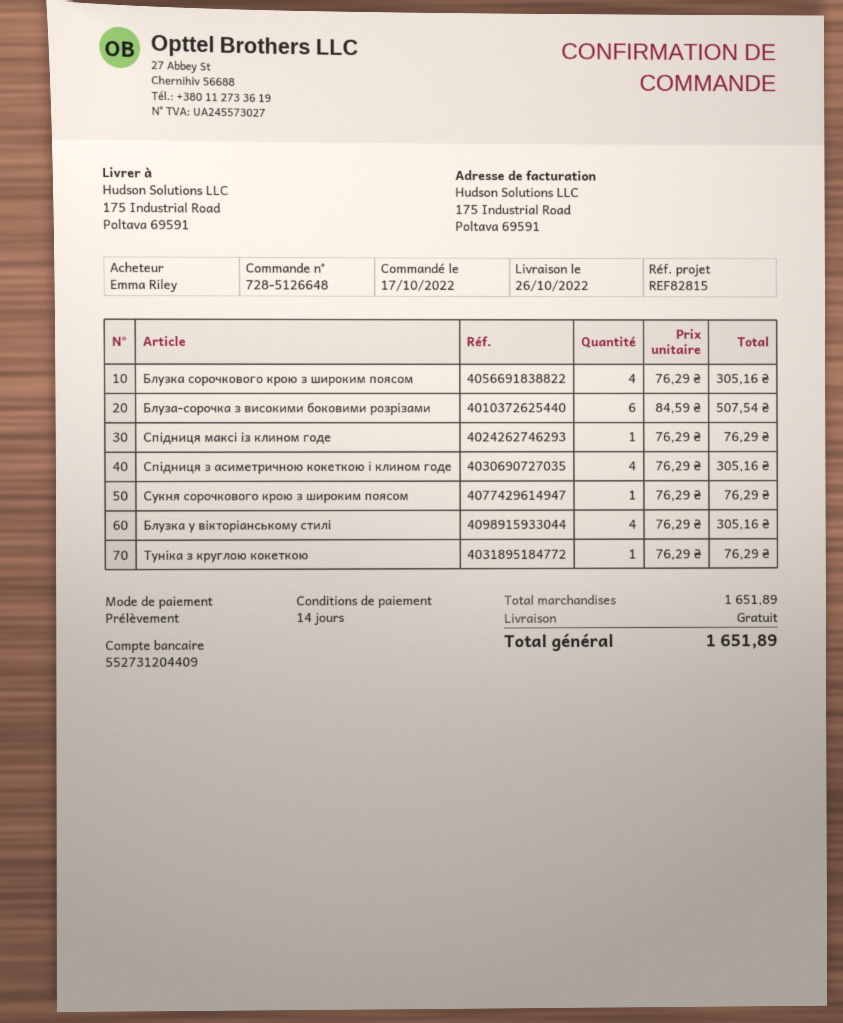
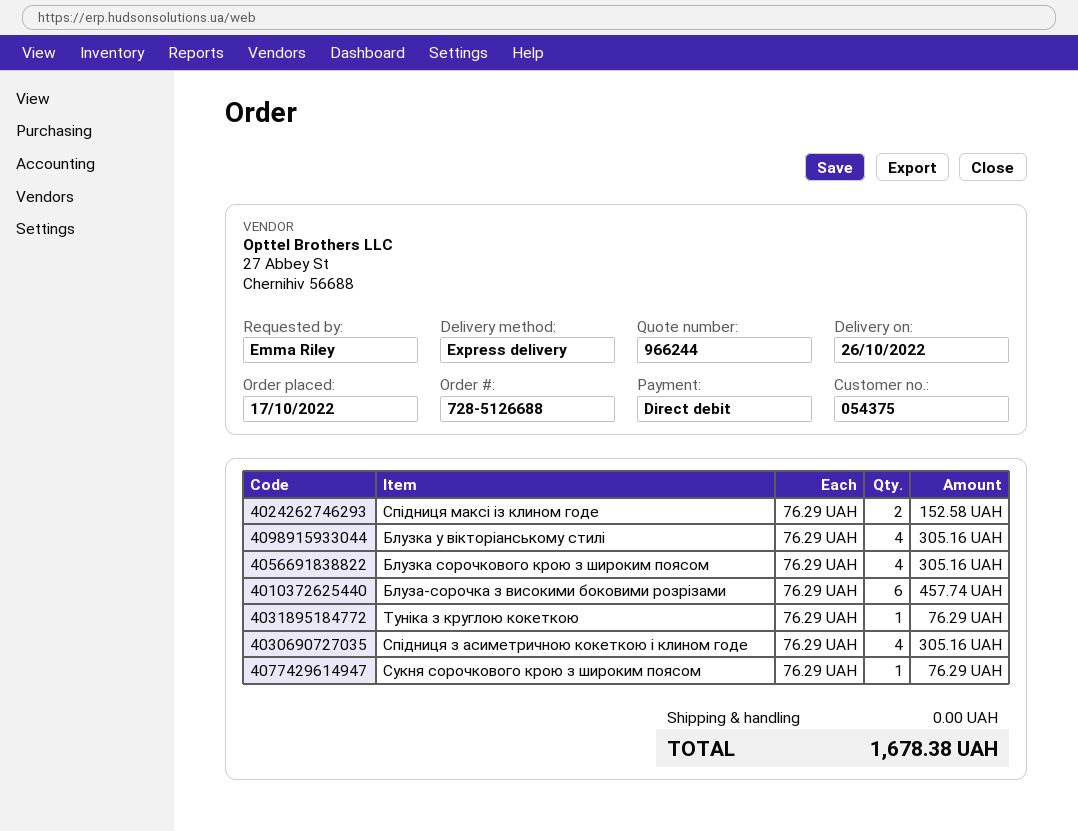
order number: 728-5126648 -> 728-5126688
Блуза-сорочка з високими боковими розрізами: 6 x 84.59 = 507.54 -> 6 x 76.29 = 457.74
Спідниця максі із клином годе: 1 x 76.29 = 76.29 -> 2 x 76.29 = 152.58
total: 1651.89 -> 1678.38

